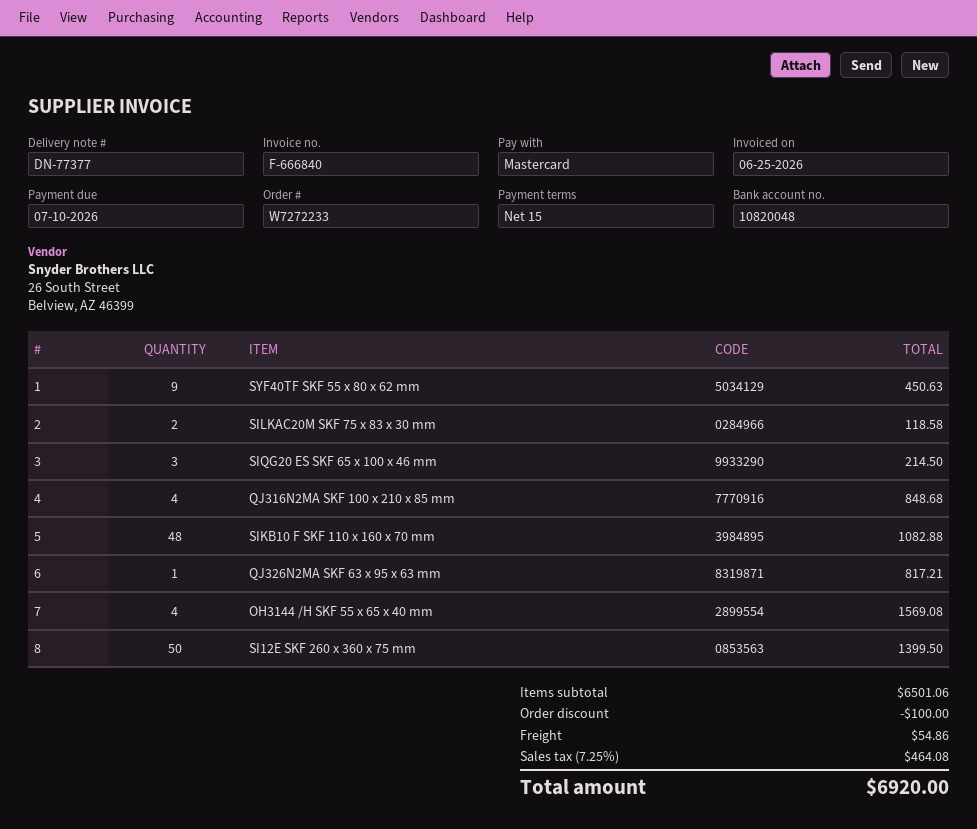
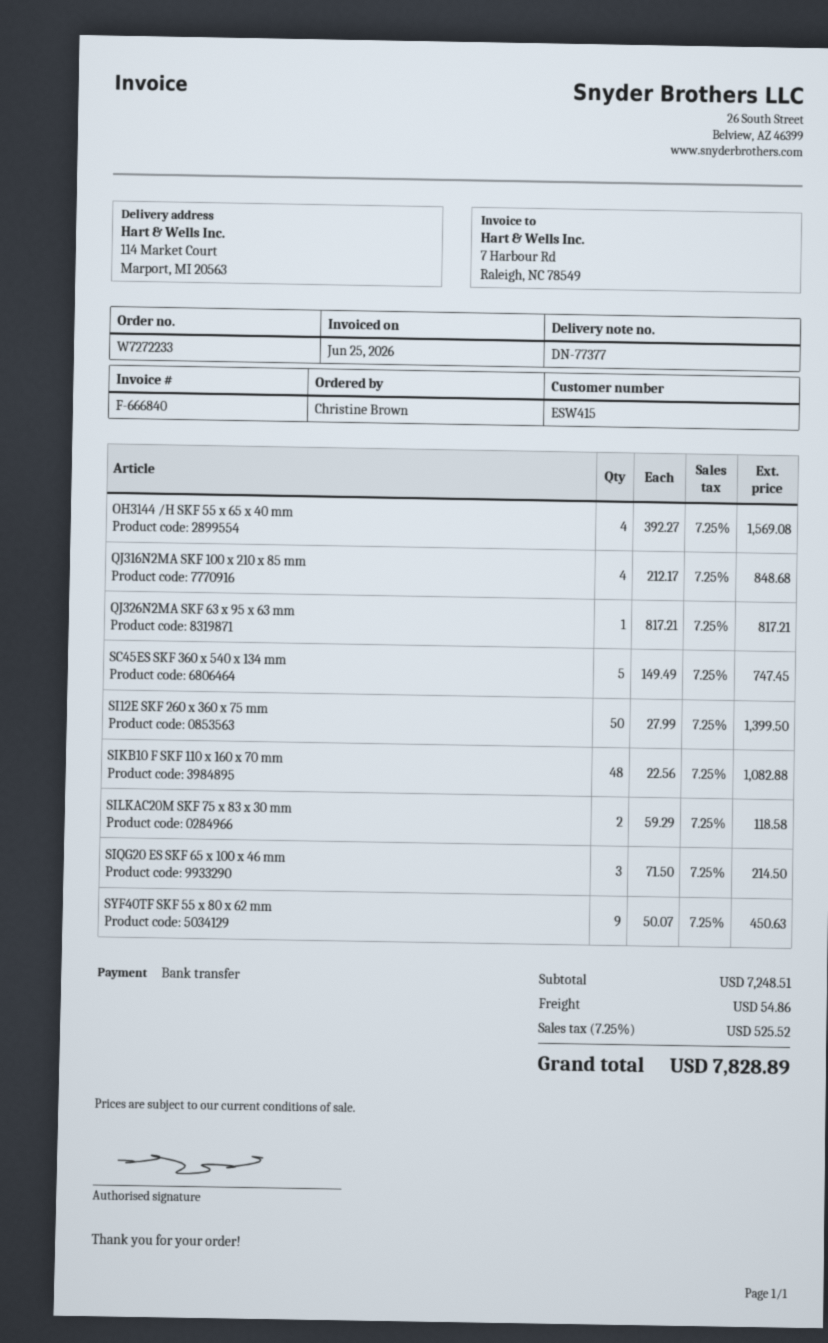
payment method: Mastercard -> bank transfer
SC45ES SKF 360 x 540 x 134 mm: none -> 5 for 747.45
subtotal: 6501.06 -> 7248.51
discount: 100.00 -> none
tax: 7.25% = 464.08 -> 7.25% = 525.52
total: 6920.00 -> 7828.89

